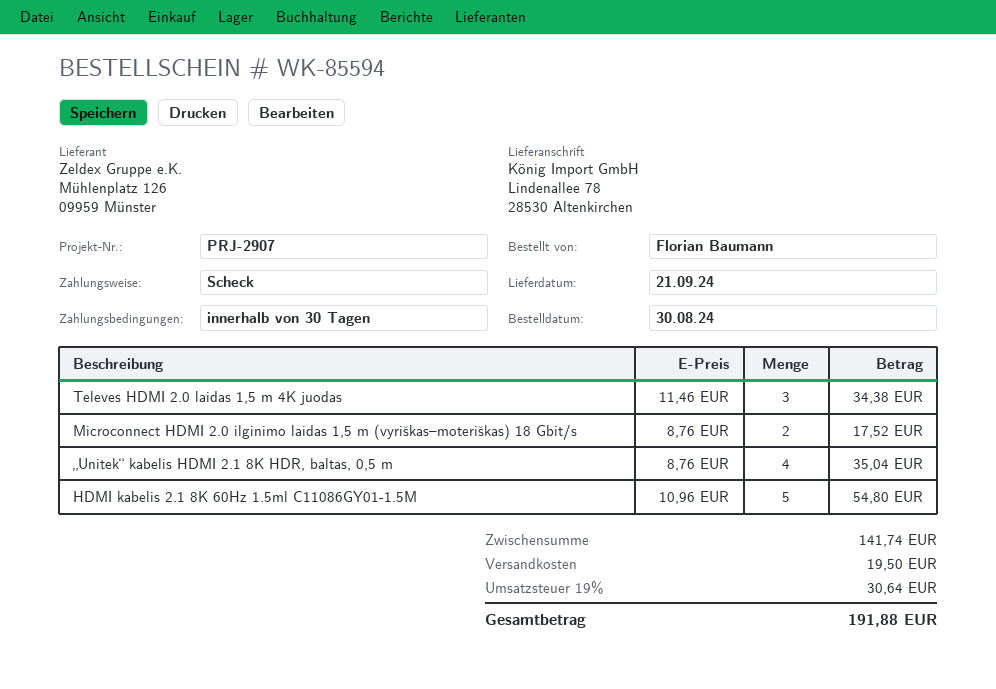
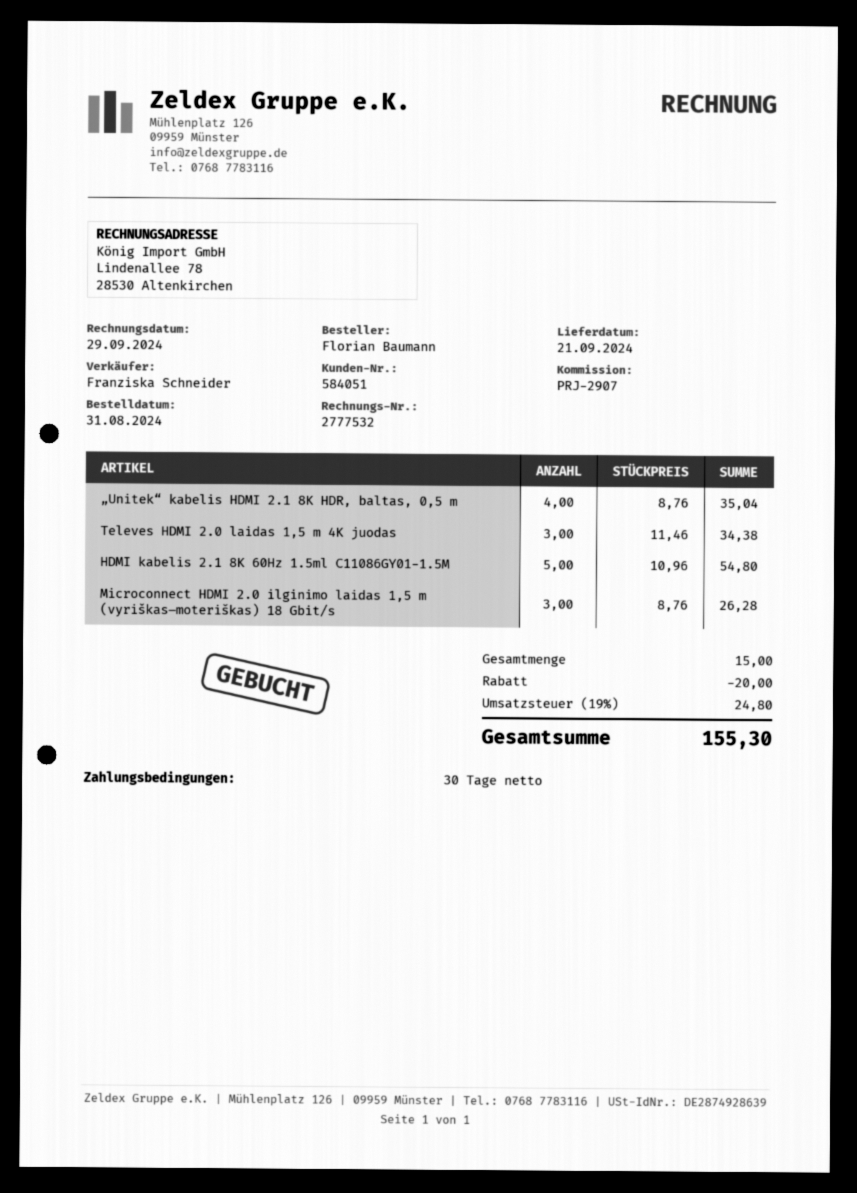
order date: 2024-08-30 -> 2024-08-31
Microconnect HDMI 2.0 ilginimo laidas 1,5 m (vyriškas–moteriškas) 18 Gbit/s: 2 x 8.76 = 17.52 -> 3 x 8.76 = 26.28
discount: none -> 20.00
shipping: 19.50 -> none
tax: 19% = 30.64 -> 19% = 24.80
total: 191.88 -> 155.30

